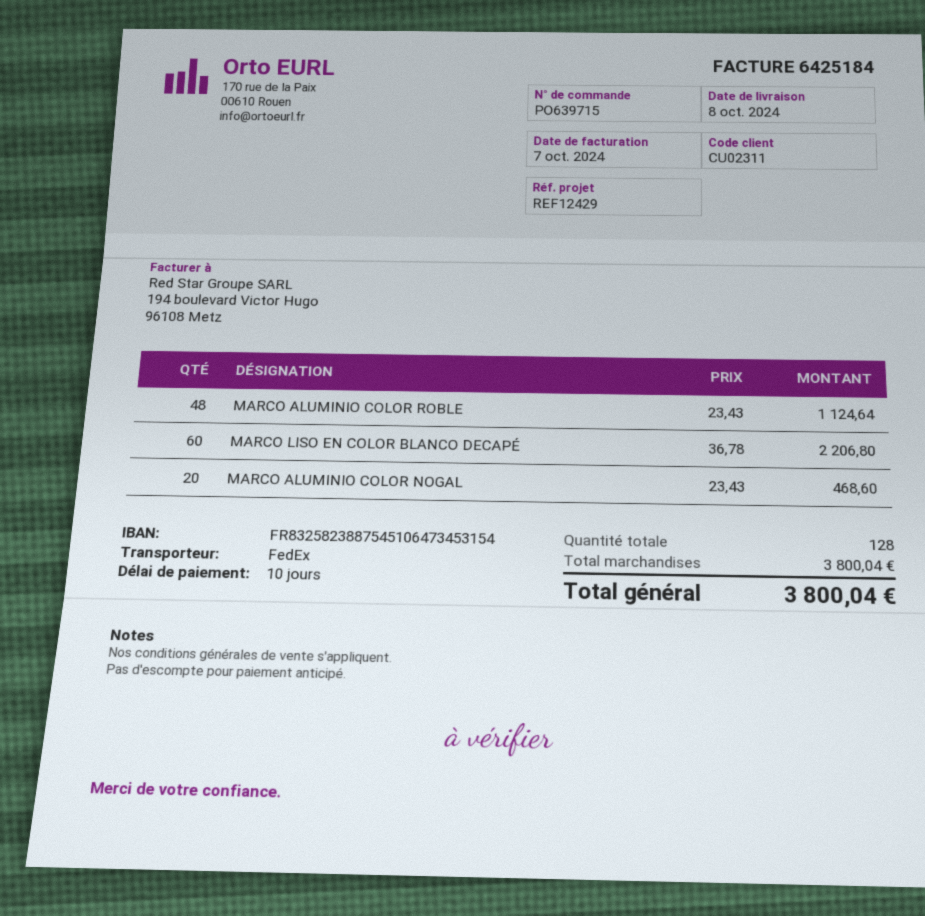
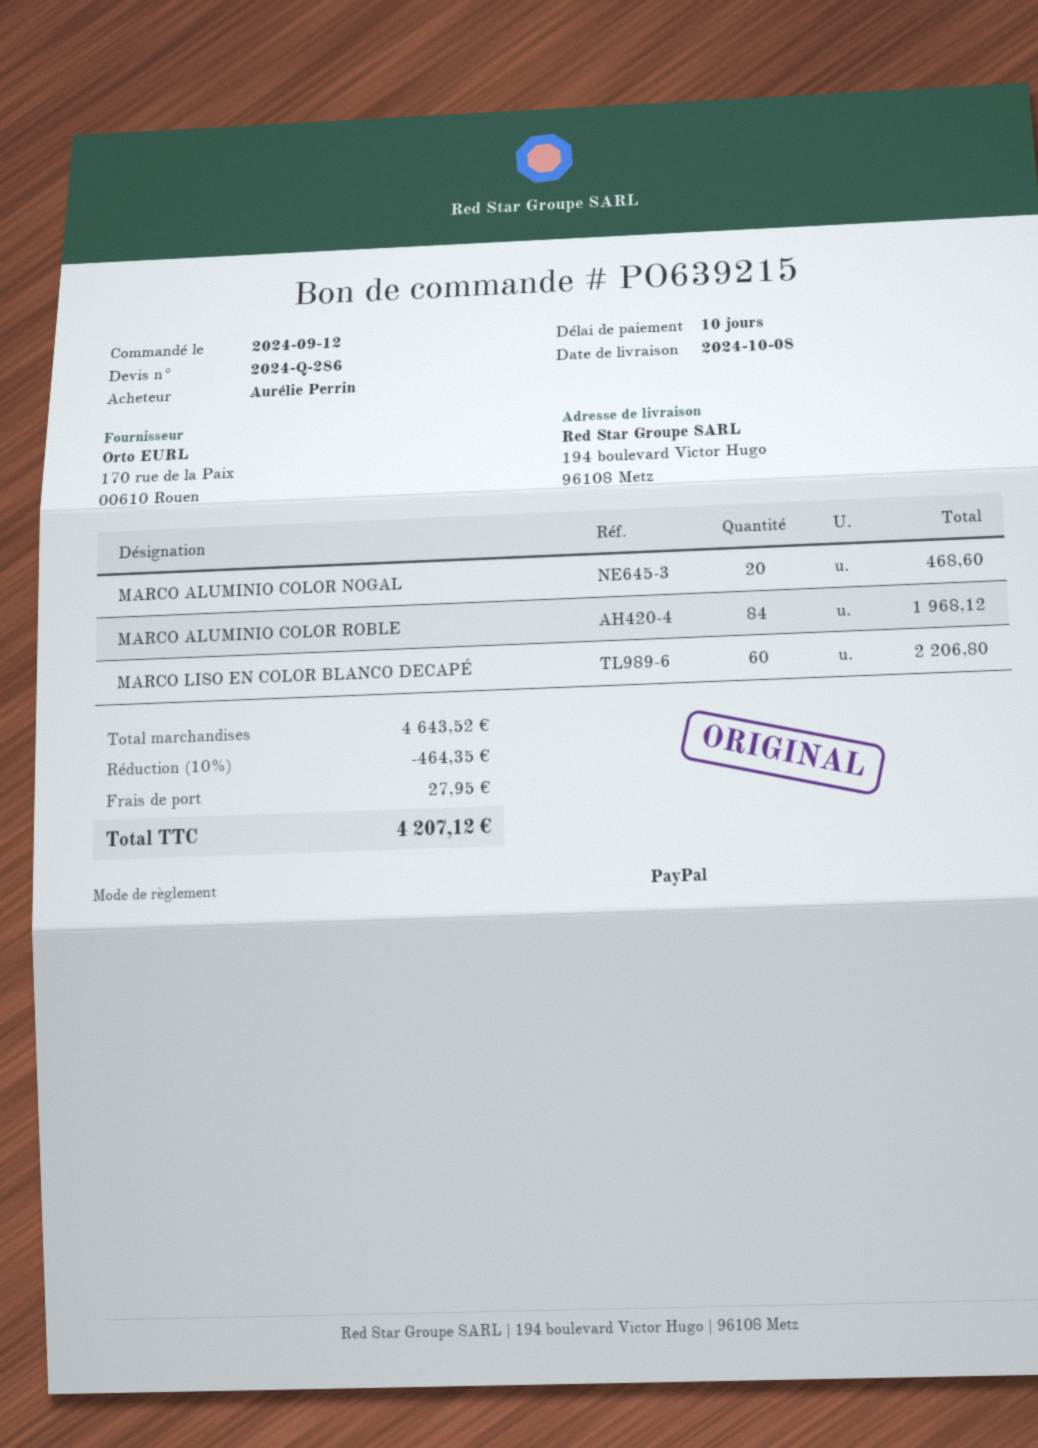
order number: PO639715 -> PO639215
MARCO ALUMINIO COLOR ROBLE: 48 for 1124.64 -> 84 for 1968.12
subtotal: 3800.04 -> 4643.52
discount: none -> 10% = 464.35
shipping: none -> 27.95
total: 3800.04 -> 4207.12

